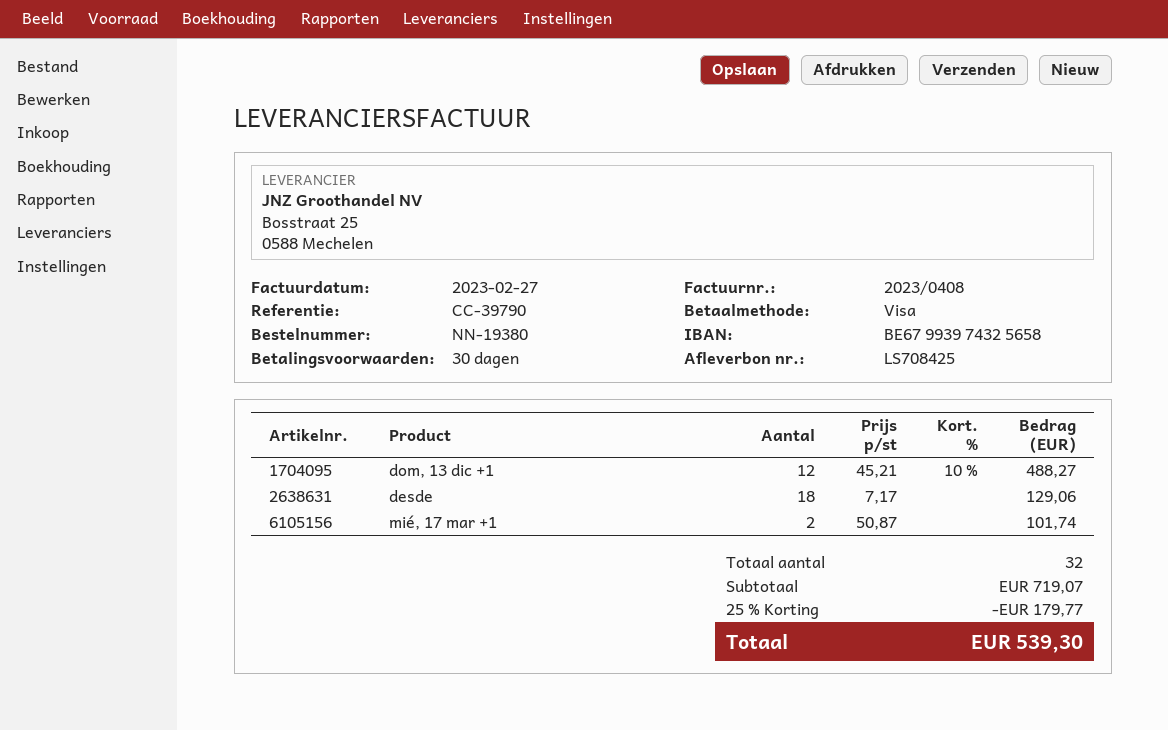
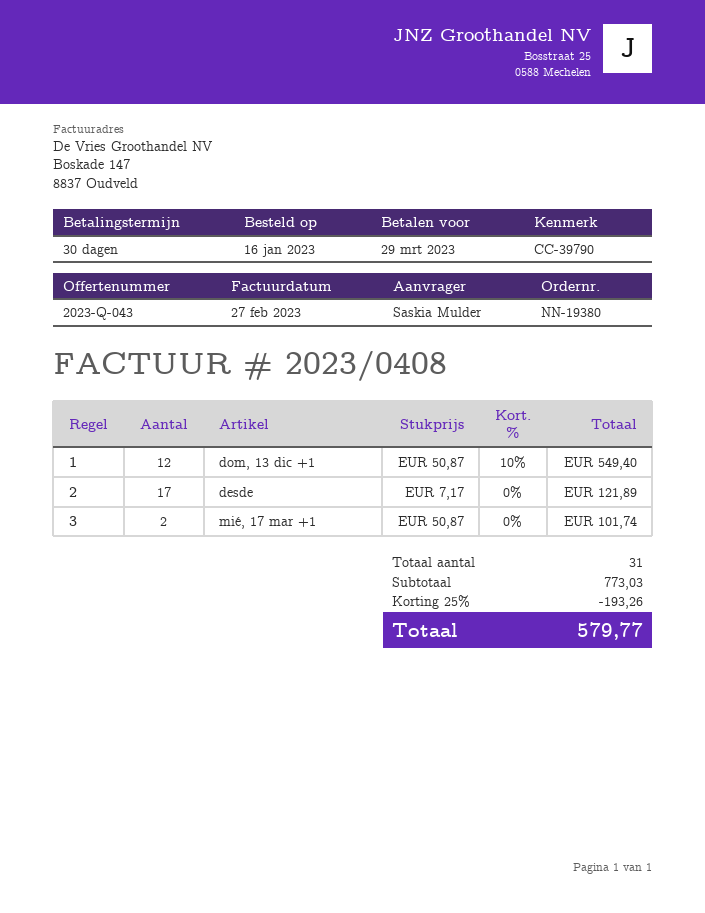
dom, 13 dic +1: 12 x 45.21 - 10% = 488.27 -> 12 x 50.87 - 10% = 549.40
desde: 18 x 7.17 = 129.06 -> 17 x 7.17 = 121.89
total quantity: 32 -> 31
subtotal: 719.07 -> 773.03
discount: 25% = 179.77 -> 25% = 193.26
total: 539.30 -> 579.77

